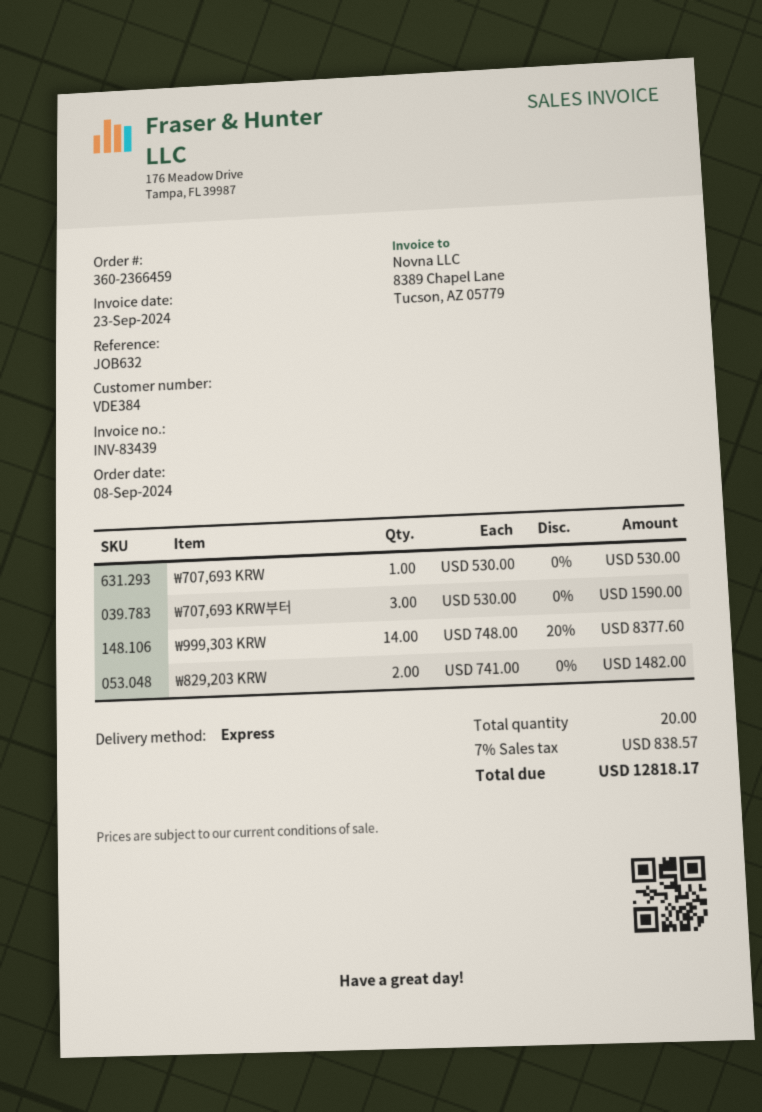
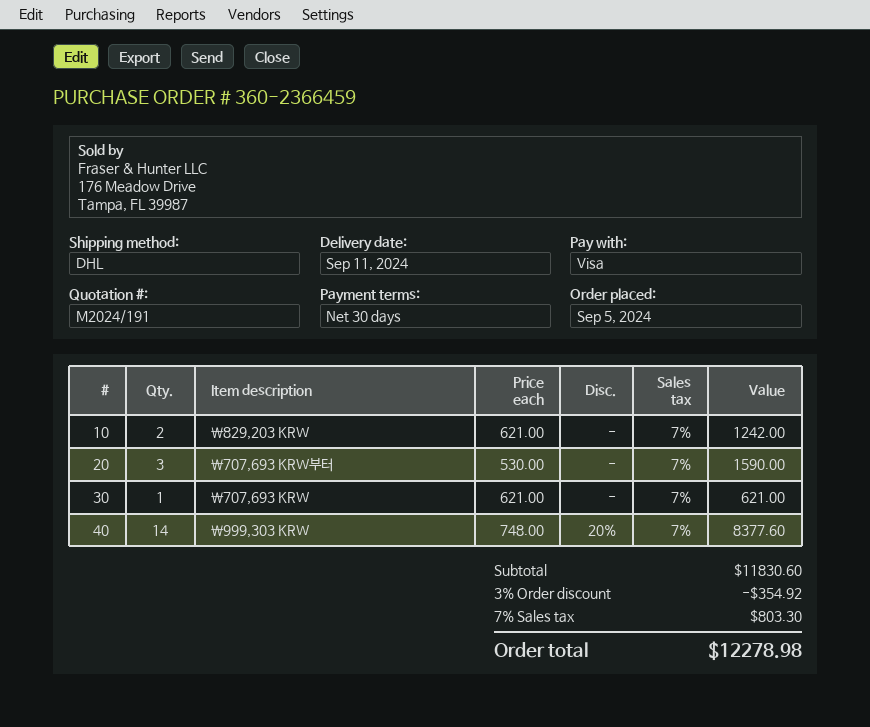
order date: 2024-09-08 -> 2024-09-05
shipping method: express -> DHL
₩707,693 KRW: 1 x 530.00 = 530.00 -> 1 x 621.00 = 621.00
₩829,203 KRW: 2 x 741.00 = 1482.00 -> 2 x 621.00 = 1242.00
discount: none -> 3% = 354.92
tax: 7% = 838.57 -> 7% = 803.30
total: 12818.17 -> 12278.98

